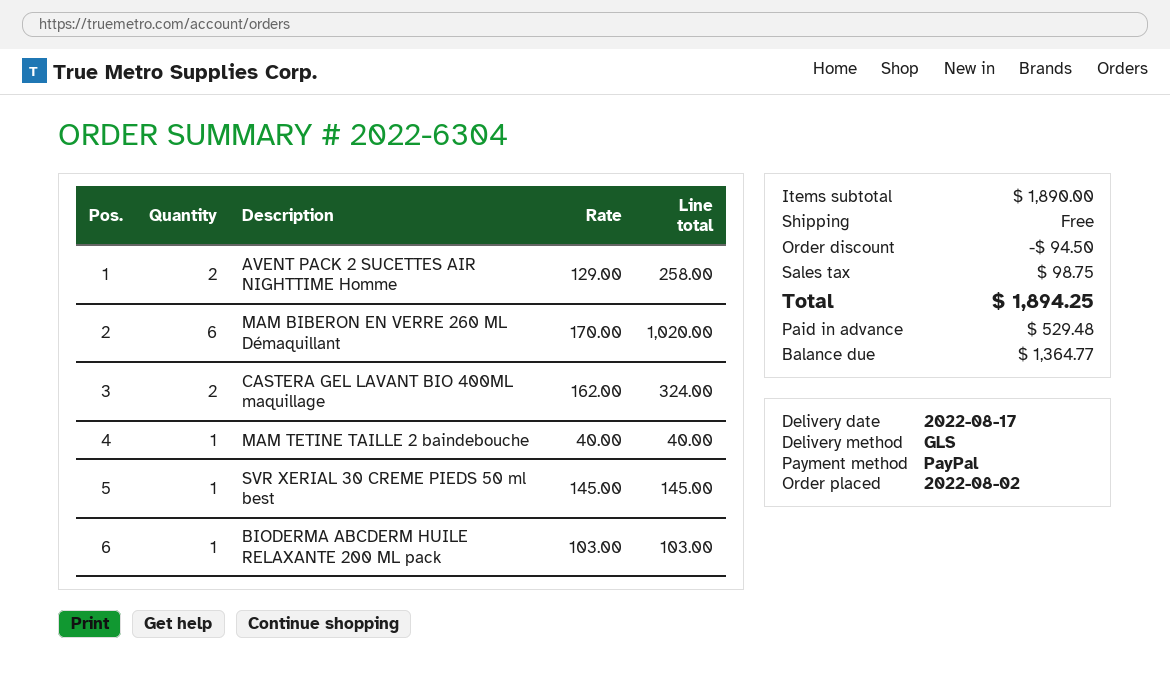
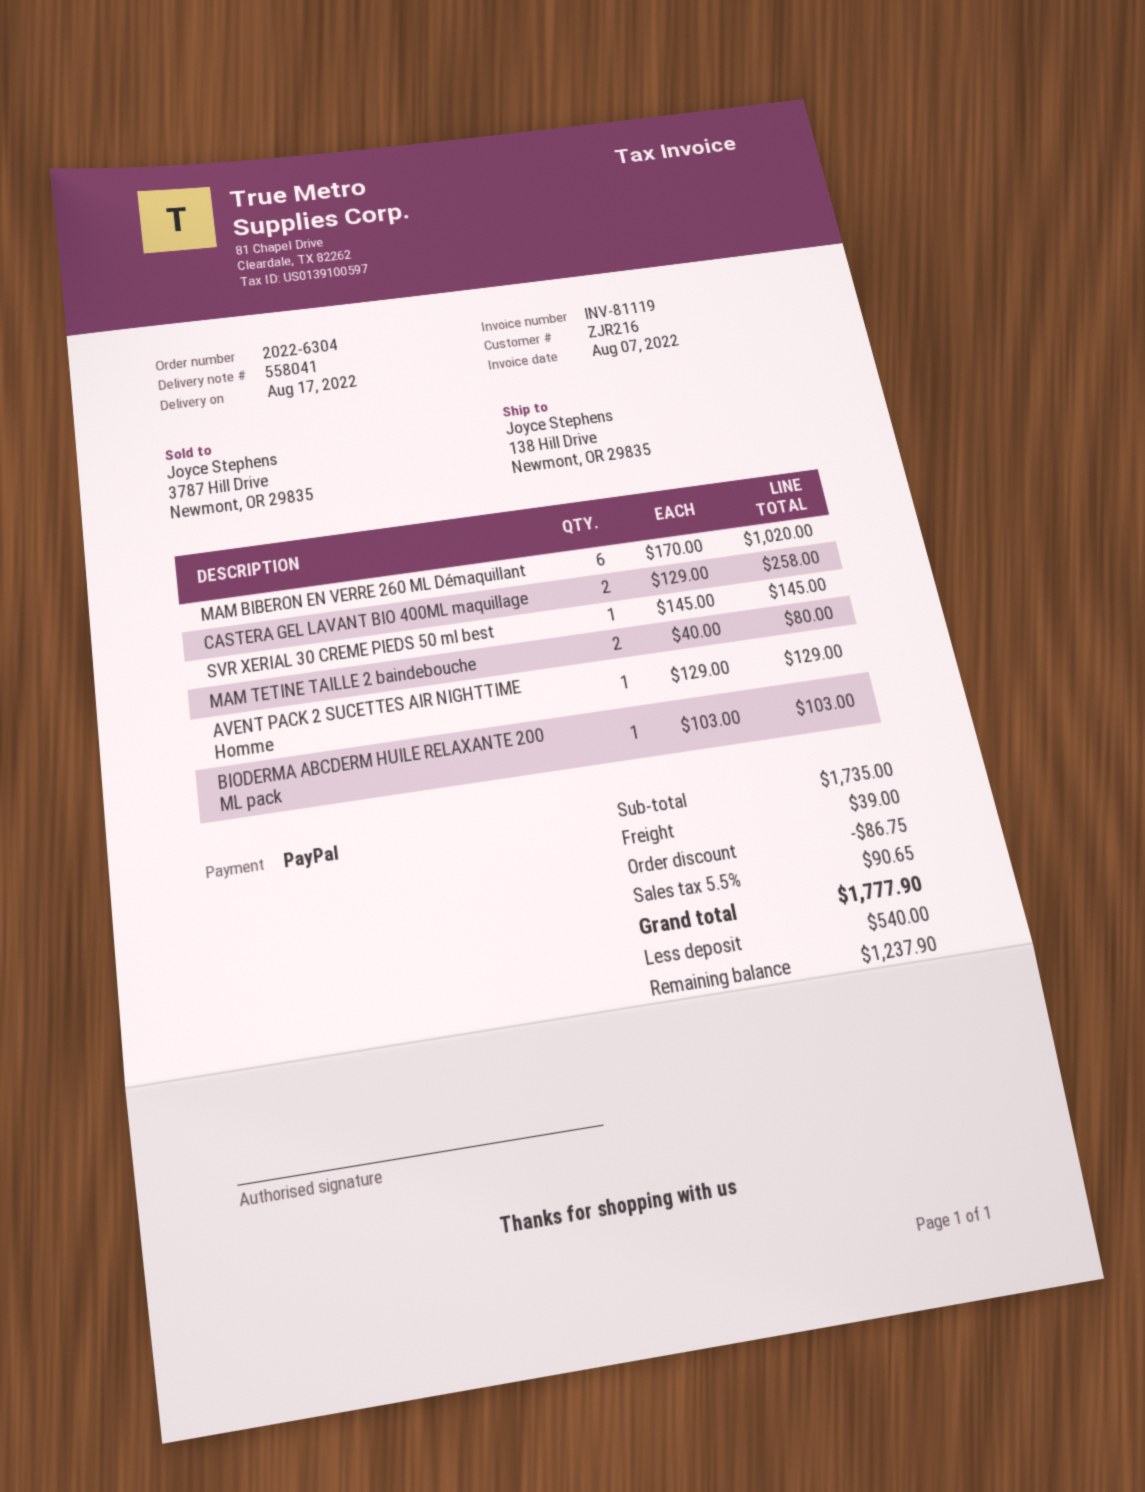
AVENT PACK 2 SUCETTES AIR NIGHTTIME Homme: 2 x 129.00 = 258.00 -> 1 x 129.00 = 129.00
CASTERA GEL LAVANT BIO 400ML maquillage: 2 x 162.00 = 324.00 -> 2 x 129.00 = 258.00
MAM TETINE TAILLE 2 baindebouche: 1 x 40.00 = 40.00 -> 2 x 40.00 = 80.00
subtotal: 1890.00 -> 1735.00
discount: 94.50 -> 86.75
shipping: 0.00 -> 39.00
tax: 98.75 -> 90.65
total: 1894.25 -> 1777.90
deposit: 529.48 -> 540.00
balance: 1364.77 -> 1237.90

